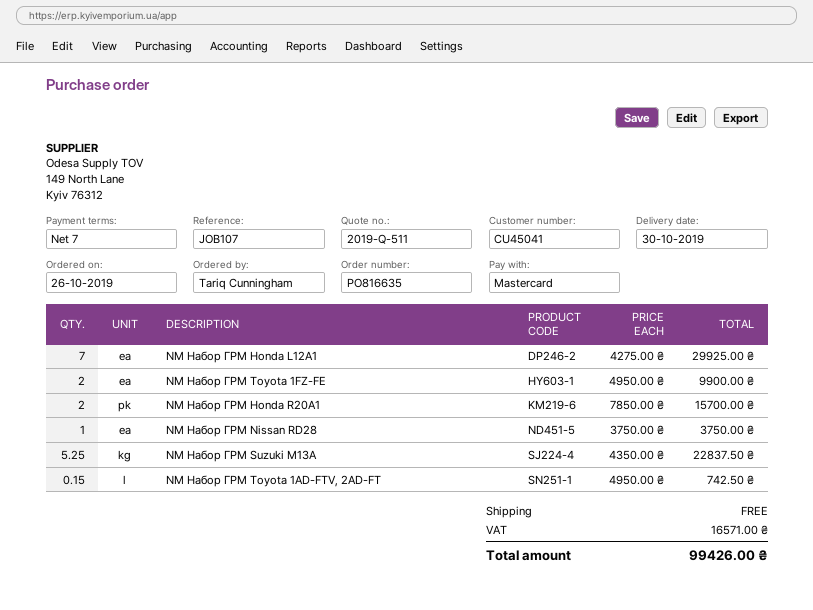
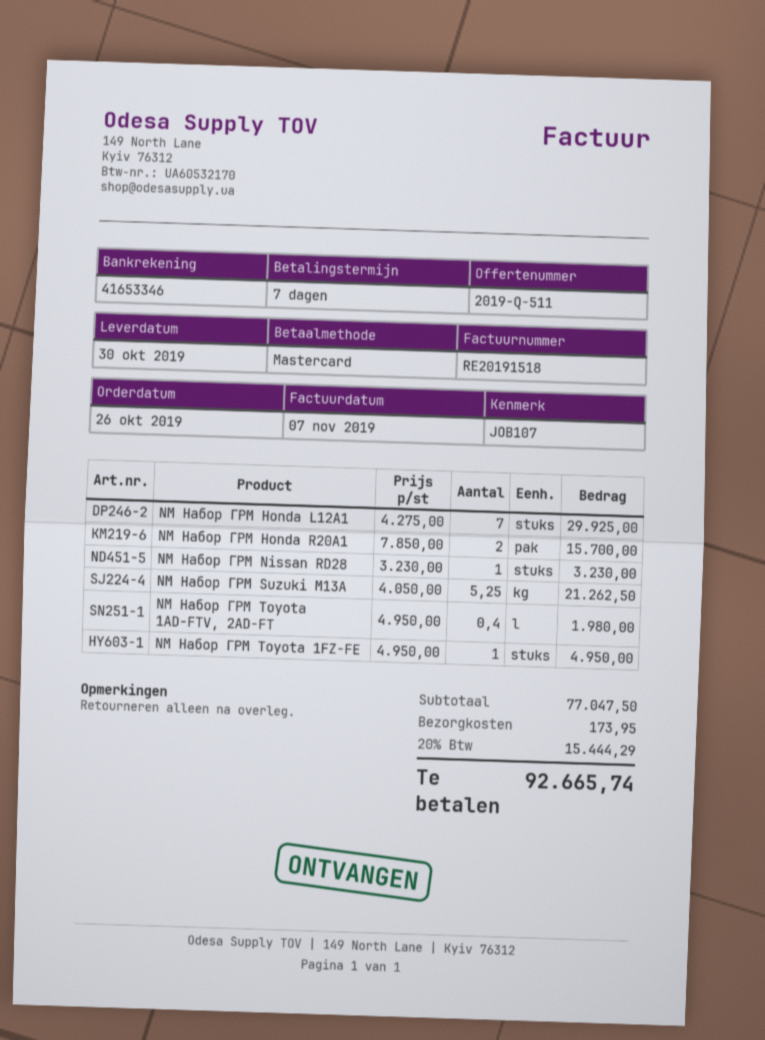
NM Набор ГРМ Toyota 1FZ-FE: 2 x 4950.00 = 9900.00 -> 1 x 4950.00 = 4950.00
NM Набор ГРМ Nissan RD28: 1 x 3750.00 = 3750.00 -> 1 x 3230.00 = 3230.00
NM Набор ГРМ Suzuki M13A: 5.25 x 4350.00 = 22837.50 -> 5.25 x 4050.00 = 21262.50
NM Набор ГРМ Toyota 1AD-FTV, 2AD-FT: 0.15 x 4950.00 = 742.50 -> 0.4 x 4950.00 = 1980.00
shipping: 0.00 -> 173.95
tax: 16571.00 -> 15444.29
total: 99426.00 -> 92665.74

